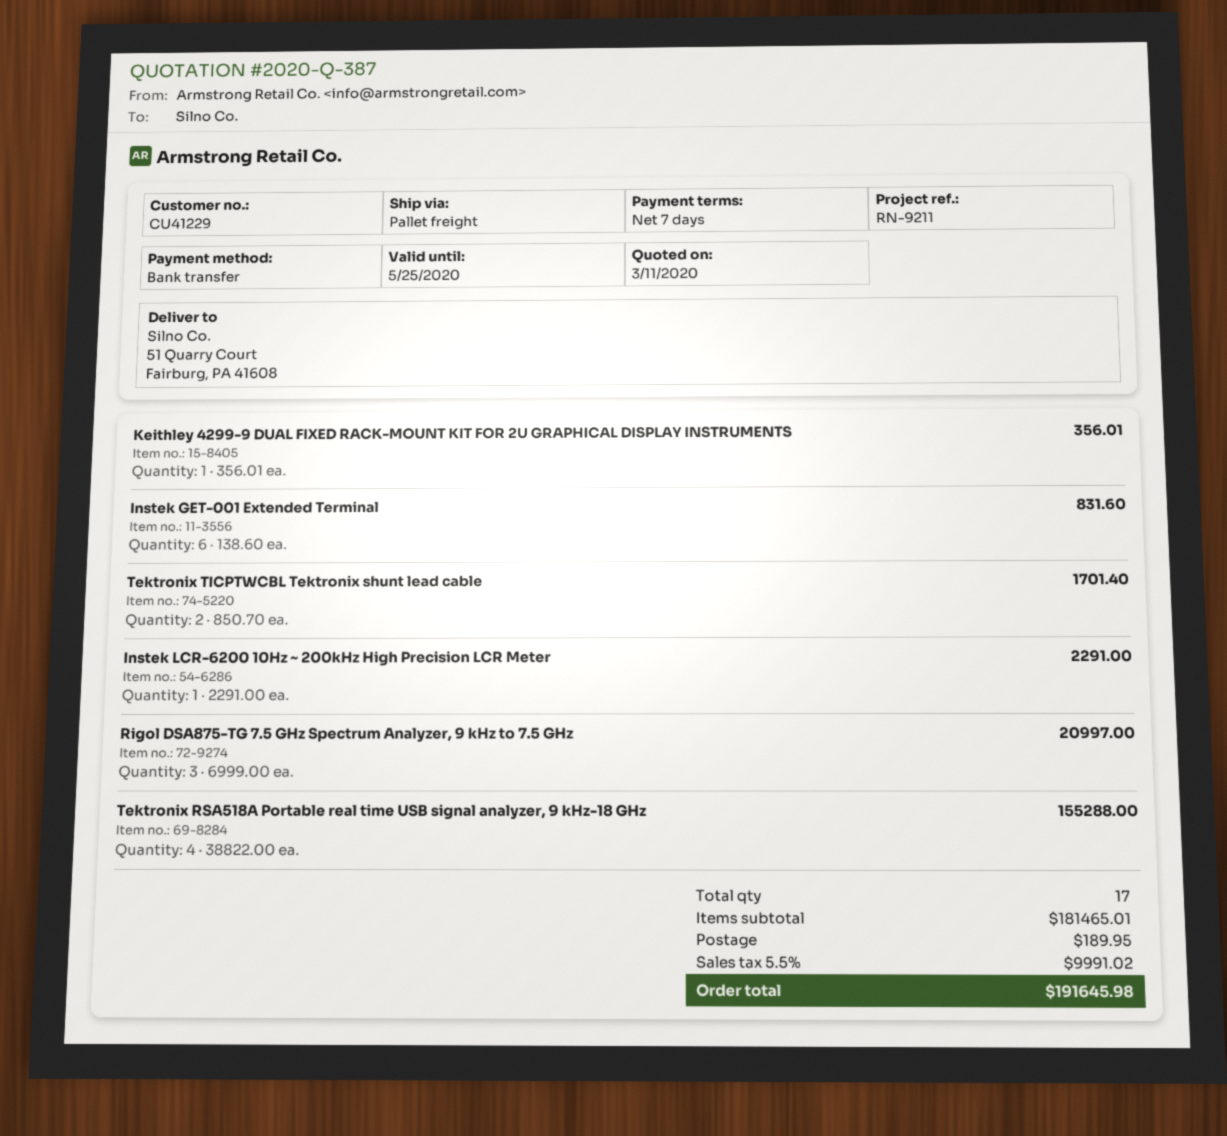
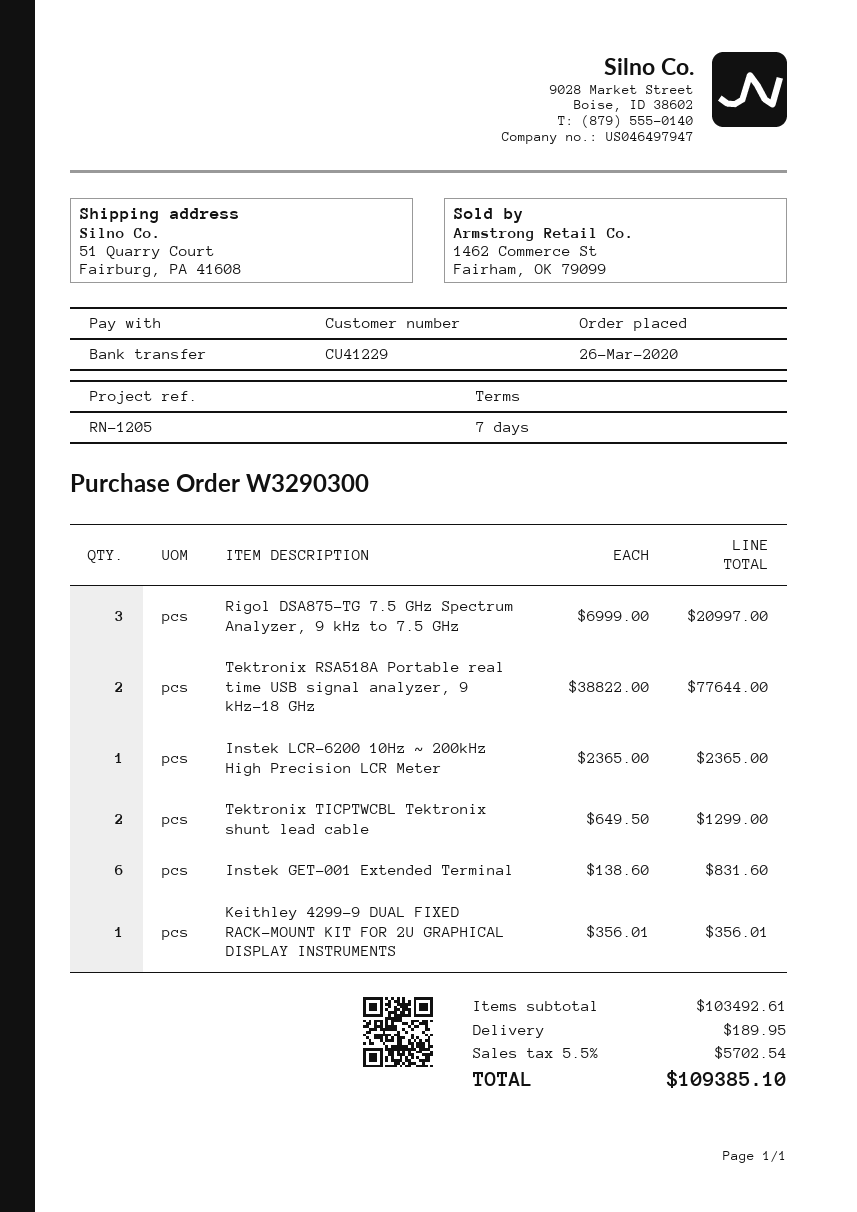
reference: RN-9211 -> RN-1205
Tektronix TICPTWCBL Tektronix shunt lead cable: 2 x 850.70 = 1701.40 -> 2 x 649.50 = 1299.00
Instek LCR-6200 10Hz ~ 200kHz High Precision LCR Meter: 1 x 2291.00 = 2291.00 -> 1 x 2365.00 = 2365.00
Tektronix RSA518A Portable real time USB signal analyzer, 9 kHz-18 GHz: 4 x 38822.00 = 155288.00 -> 2 x 38822.00 = 77644.00
subtotal: 181465.01 -> 103492.61
tax: 5.5% = 9991.02 -> 5.5% = 5702.54
total: 191645.98 -> 109385.10

